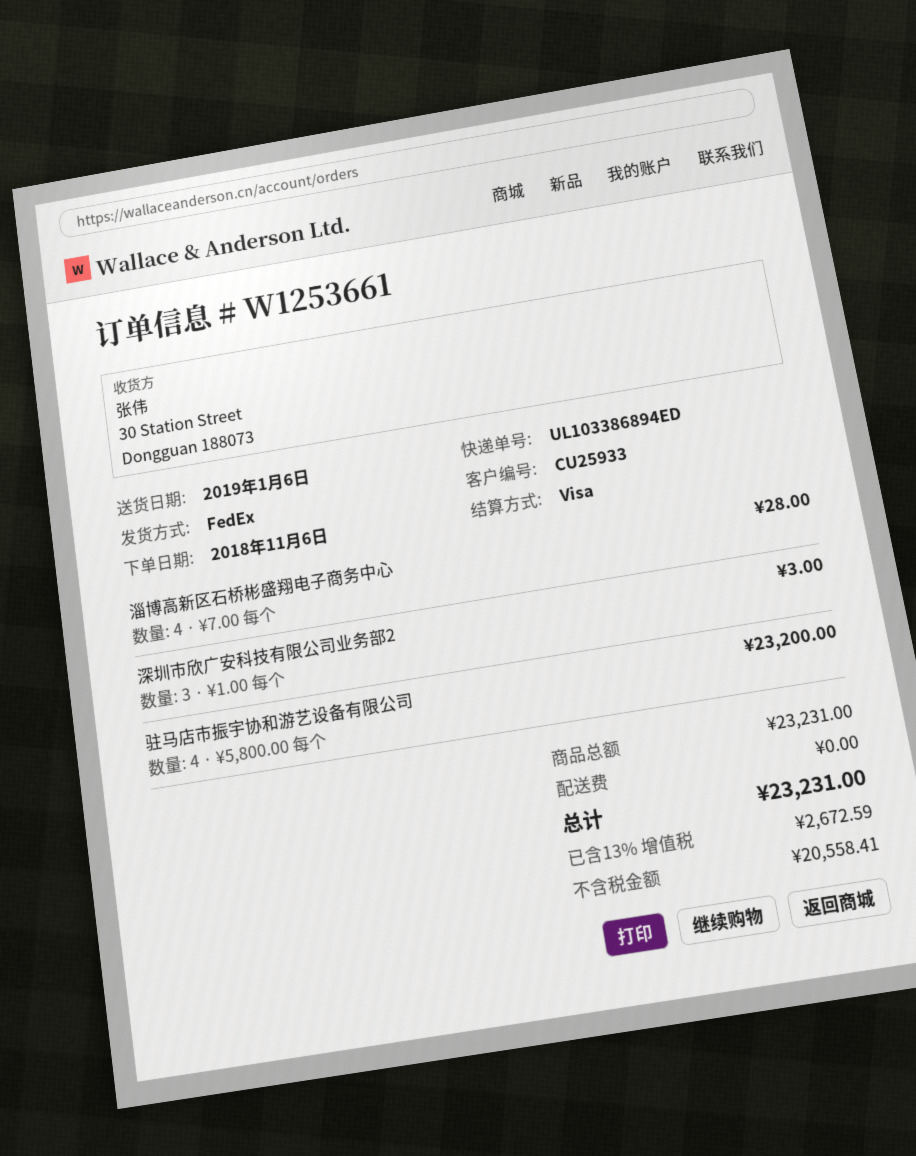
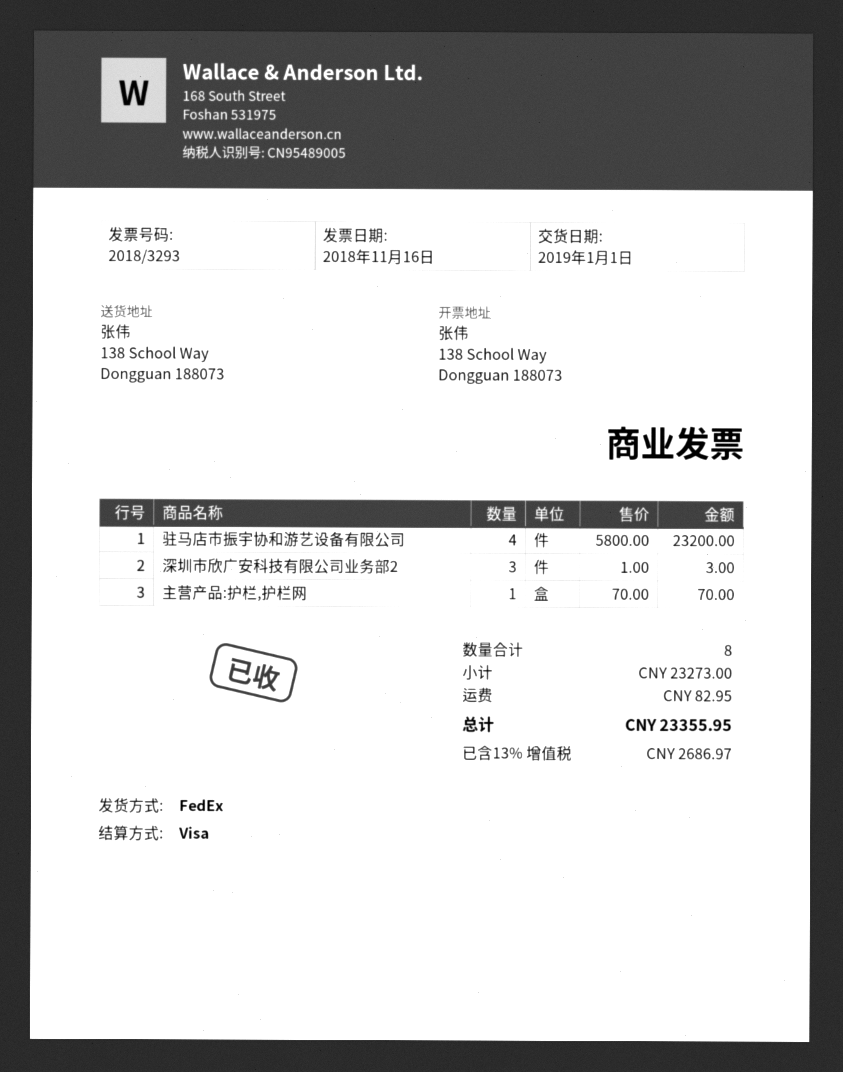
delivery date: 2019-01-06 -> 2019-01-01
ship to: 30 Station Street, Dongguan 188073 -> 138 School Way, Dongguan 188073
淄博高新区石桥彬盛翔电子商务中心: 4 x 7.00 = 28.00 -> none
主营产品:护栏,护栏网: none -> 1 x 70.00 = 70.00
subtotal: 23231.00 -> 23273.00
shipping: 0.00 -> 82.95
tax: 13% = 2672.59 -> 13% = 2686.97
total: 23231.00 -> 23355.95

